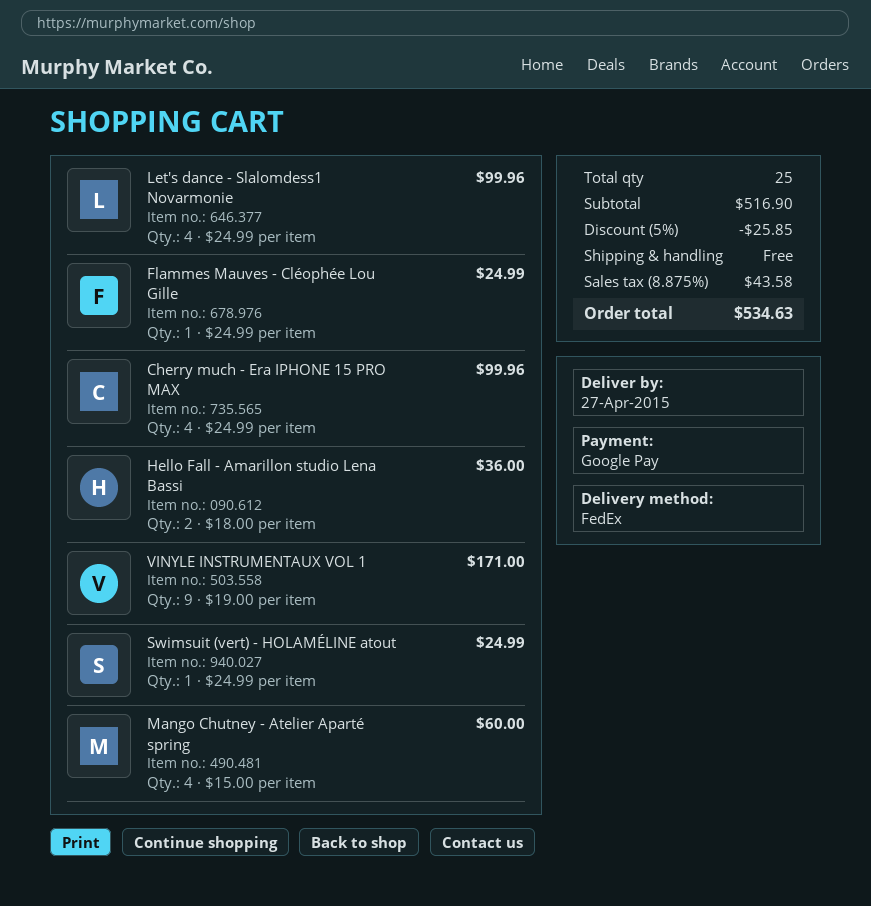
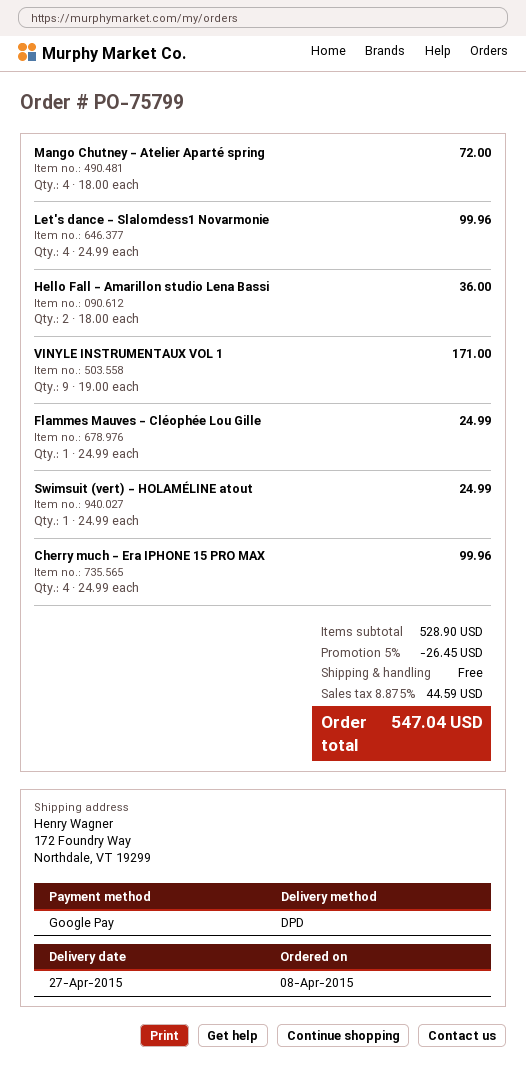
shipping method: FedEx -> DPD
Mango Chutney - Atelier Aparté spring: 4 x 15.00 = 60.00 -> 4 x 18.00 = 72.00
subtotal: 516.90 -> 528.90
discount: 5% = 25.85 -> 5% = 26.45
tax: 8.875% = 43.58 -> 8.875% = 44.59
total: 534.63 -> 547.04

